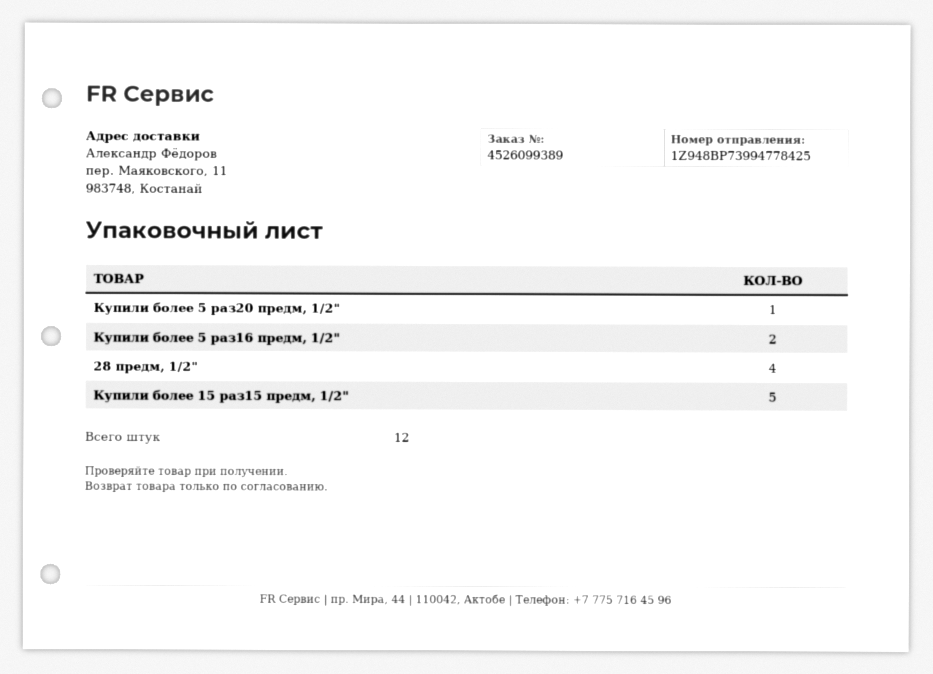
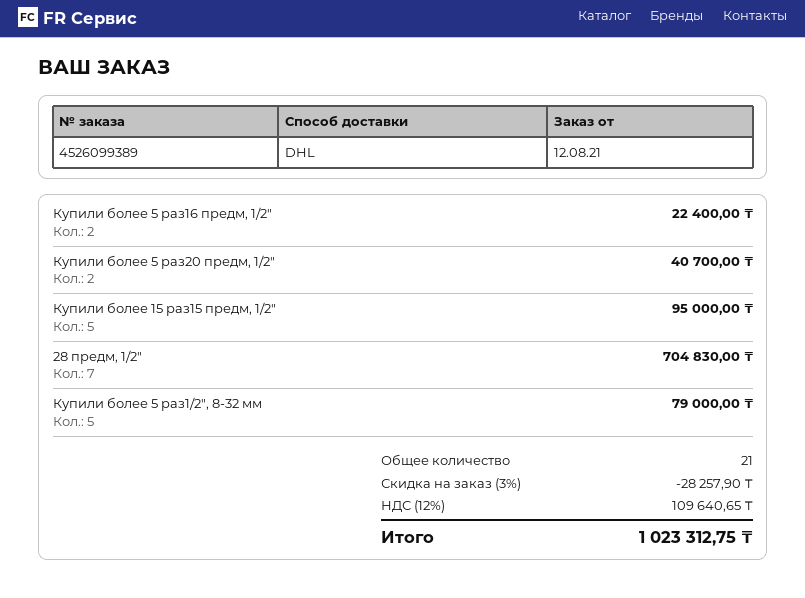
Купили более 5 раз20 предм, 1/2": 1 -> 2
28 предм, 1/2": 4 -> 7
Купили более 5 раз1/2", 8-32 мм: none -> 5
total quantity: 12 -> 21

